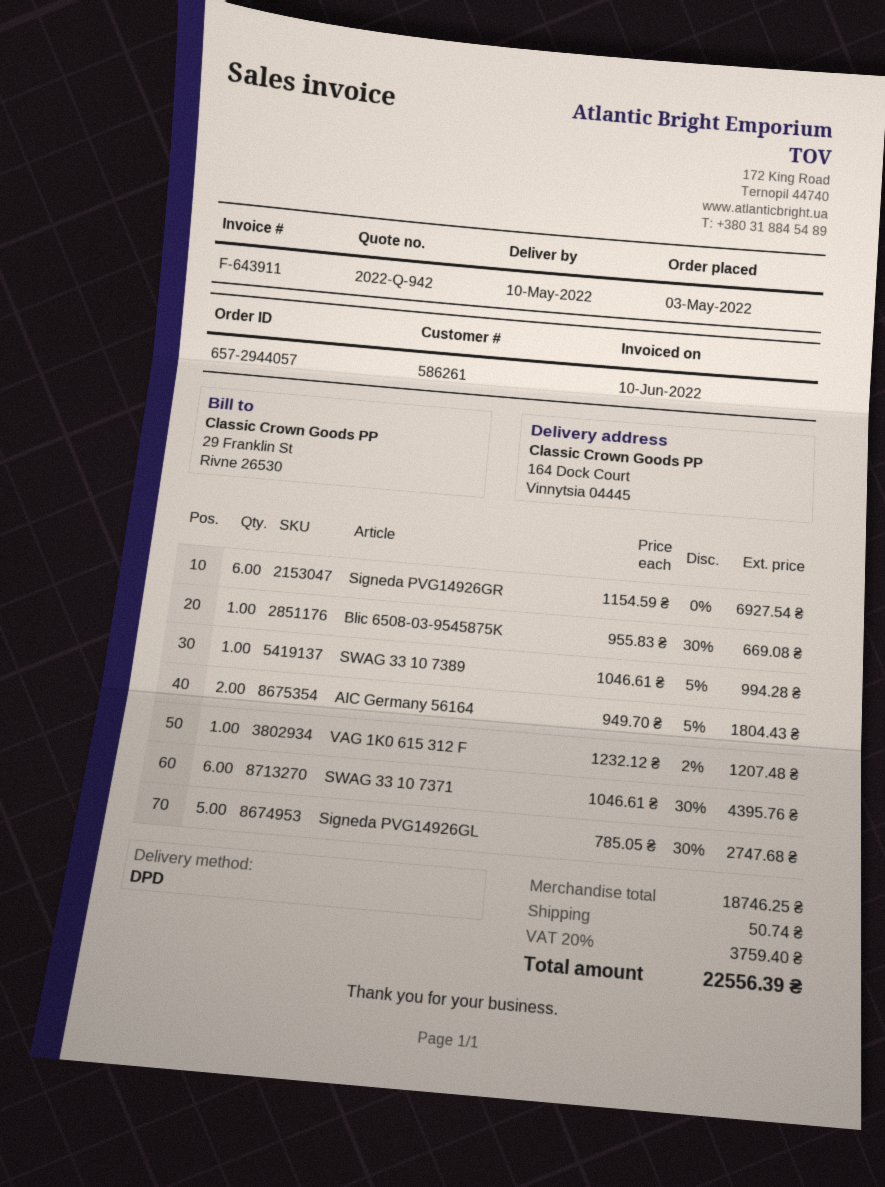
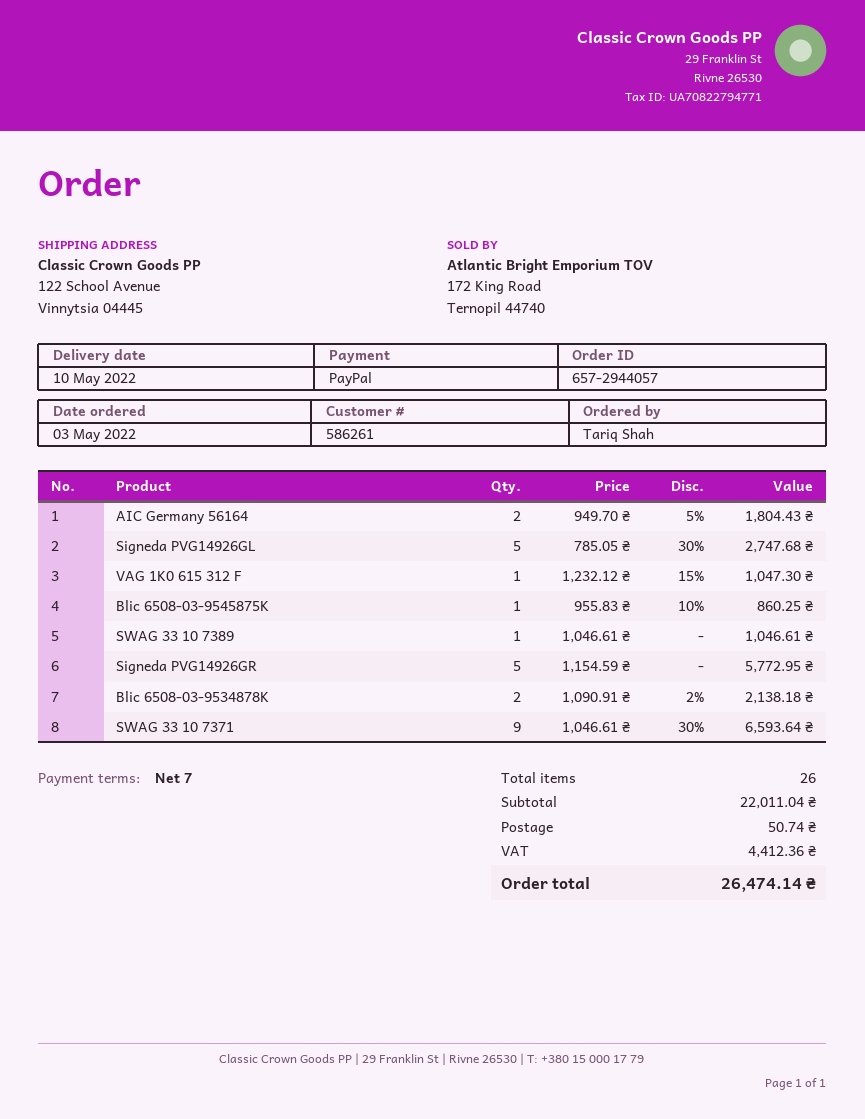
ship to: 164 Dock Court, Vinnytsia 04445 -> 122 School Avenue, Vinnytsia 04445
Signeda PVG14926GR: 6 x 1154.59 = 6927.54 -> 5 x 1154.59 = 5772.95
Blic 6508-03-9545875K: 1 x 955.83 - 30% = 669.08 -> 1 x 955.83 - 10% = 860.25
SWAG 33 10 7389: 1 x 1046.61 - 5% = 994.28 -> 1 x 1046.61 = 1046.61
VAG 1K0 615 312 F: 1 x 1232.12 - 2% = 1207.48 -> 1 x 1232.12 - 15% = 1047.30
SWAG 33 10 7371: 6 x 1046.61 - 30% = 4395.76 -> 9 x 1046.61 - 30% = 6593.64
Blic 6508-03-9534878K: none -> 2 x 1090.91 - 2% = 2138.18
subtotal: 18746.25 -> 22011.04
tax: 3759.40 -> 4412.36
total: 22556.39 -> 26474.14

